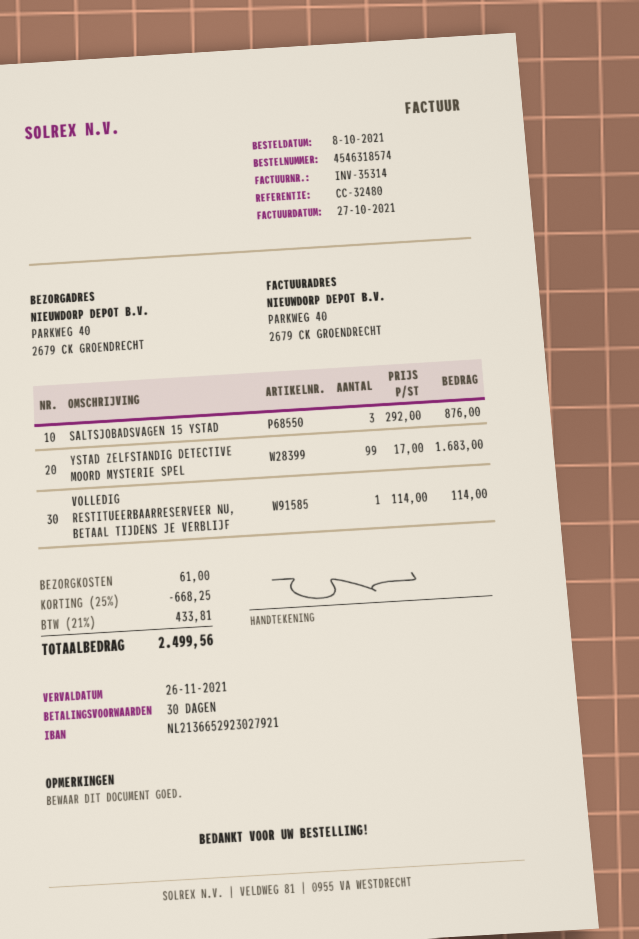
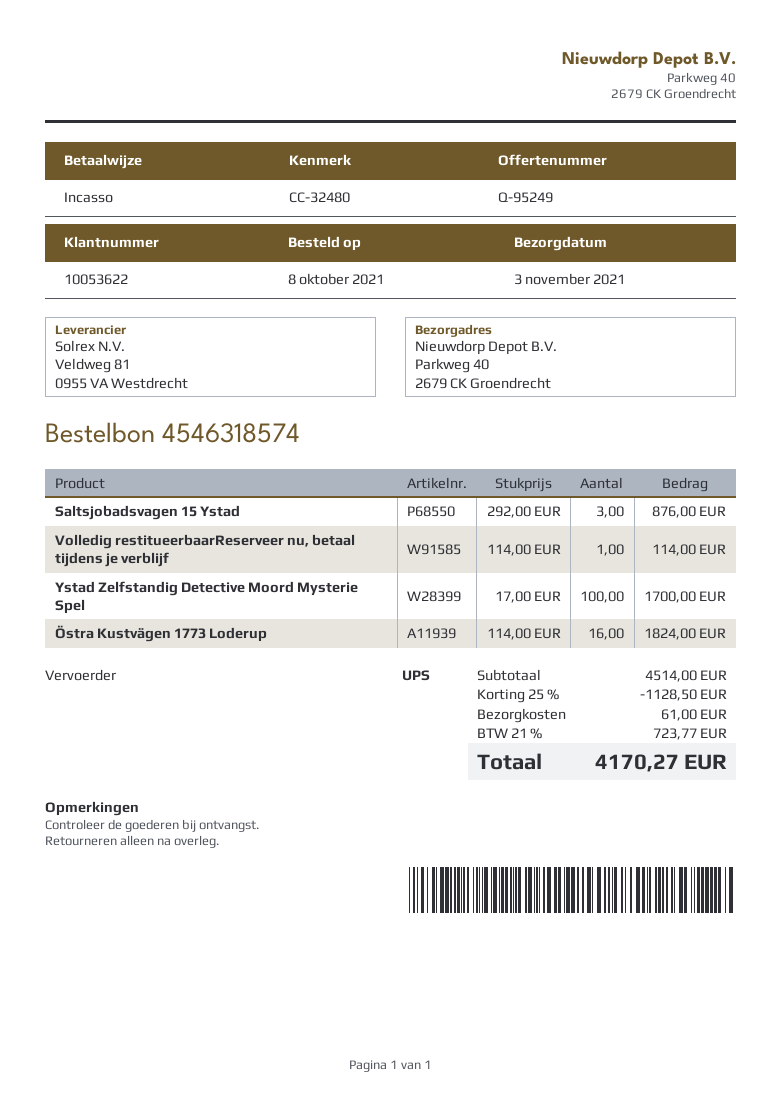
YSTAD ZELFSTANDIG DETECTIVE MOORD MYSTERIE SPEL: 99 x 17.00 = 1683.00 -> 100 x 17.00 = 1700.00
Östra Kustvägen 1773 Loderup: none -> 16 x 114.00 = 1824.00
discount: 25% = 668.25 -> 25% = 1128.50
tax: 21% = 433.81 -> 21% = 723.77
total: 2499.56 -> 4170.27

